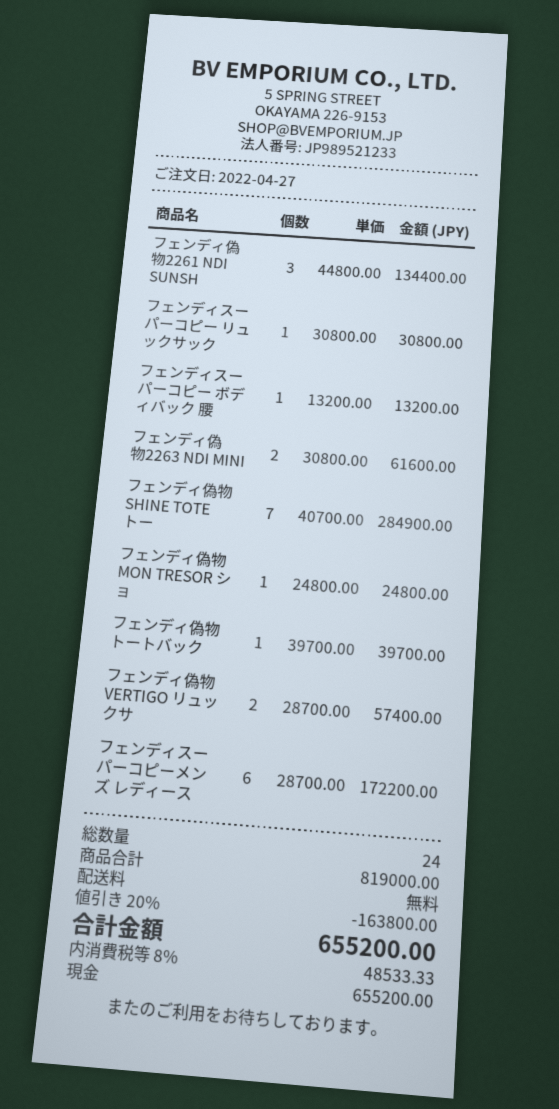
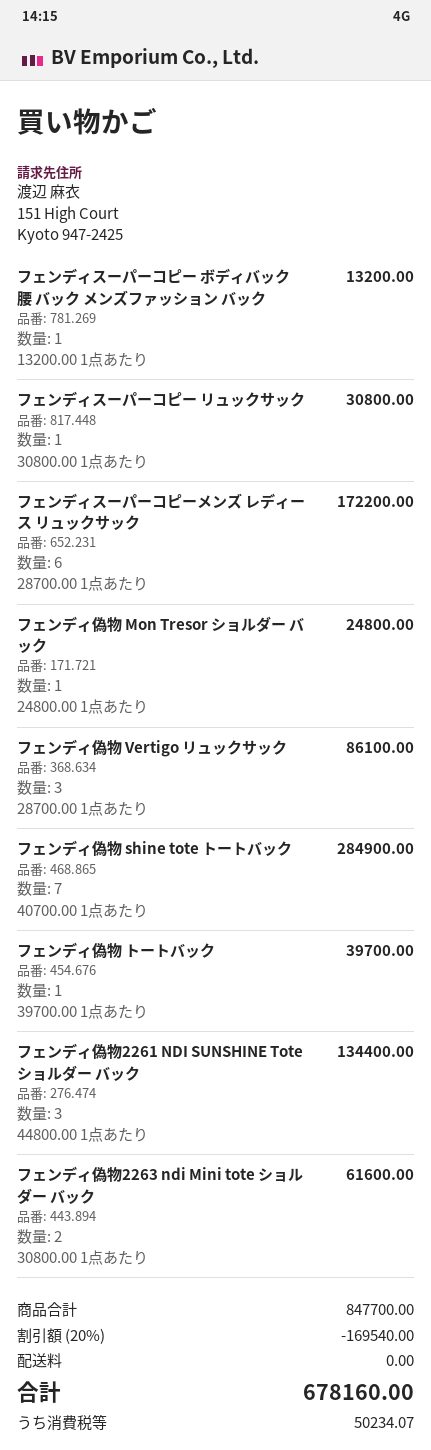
フェンディ偽物 VERTIGO リュックサ: 2 x 28700.00 = 57400.00 -> 3 x 28700.00 = 86100.00
subtotal: 819000.00 -> 847700.00
discount: 20% = 163800.00 -> 20% = 169540.00
tax: 48533.33 -> 50234.07
total: 655200.00 -> 678160.00

